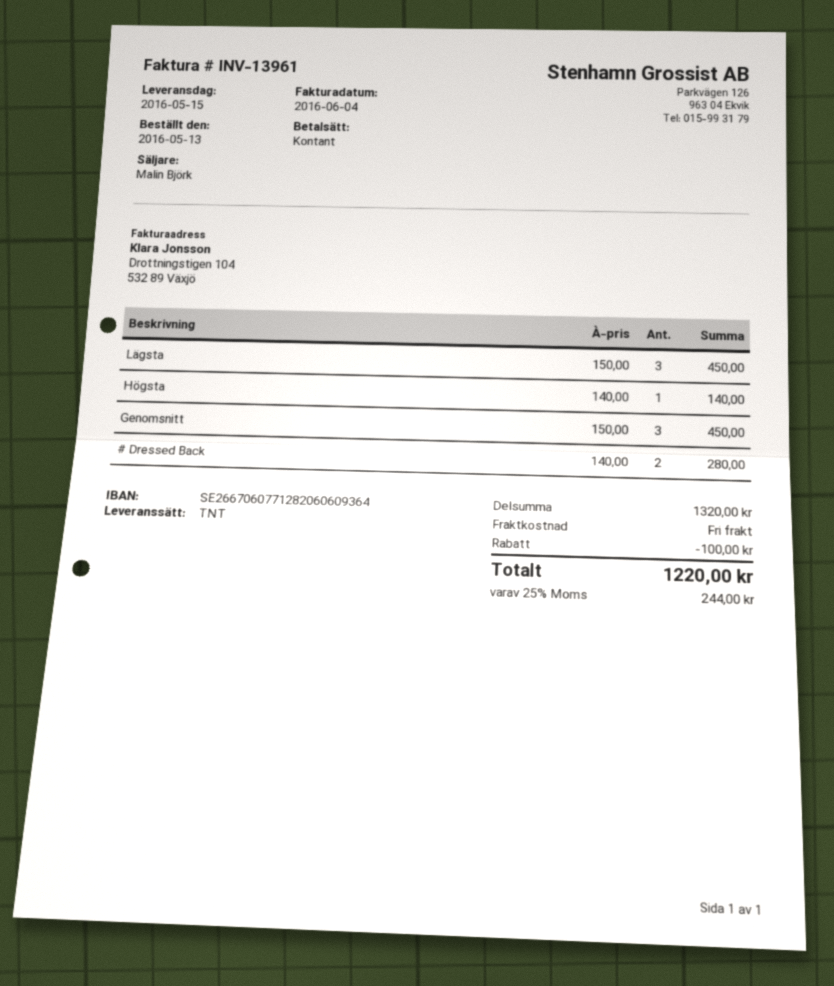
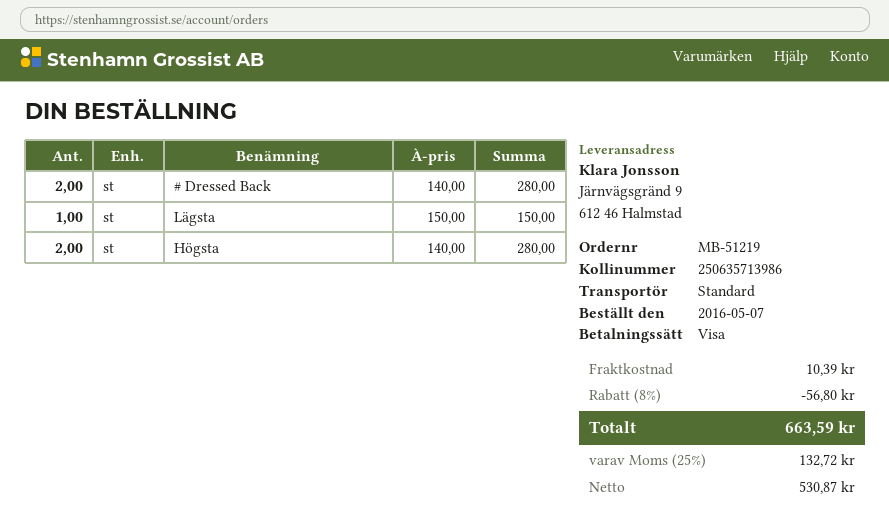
order date: 2016-05-13 -> 2016-05-07
payment method: cash -> Visa
shipping method: TNT -> standard
Lägsta: 3 x 150.00 = 450.00 -> 1 x 150.00 = 150.00
Högsta: 1 x 140.00 = 140.00 -> 2 x 140.00 = 280.00
Genomsnitt: 3 x 150.00 = 450.00 -> none
discount: 100.00 -> 56.80
shipping: 0.00 -> 10.39
tax: 25% = 244.00 -> 25% = 132.72
total: 1220.00 -> 663.59

